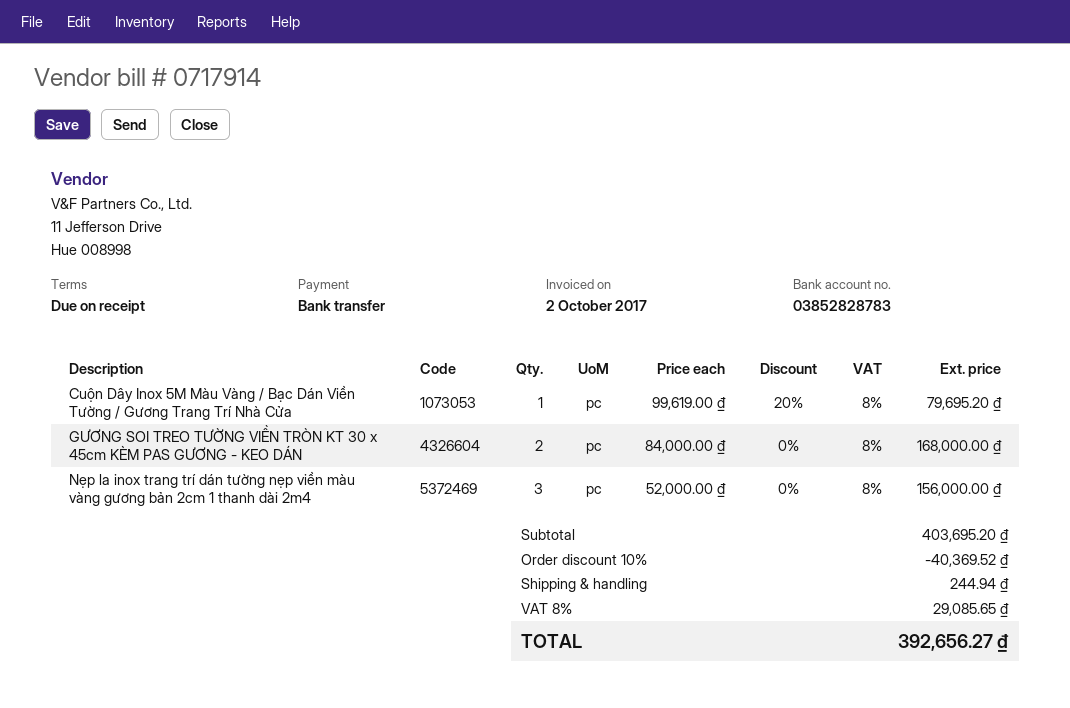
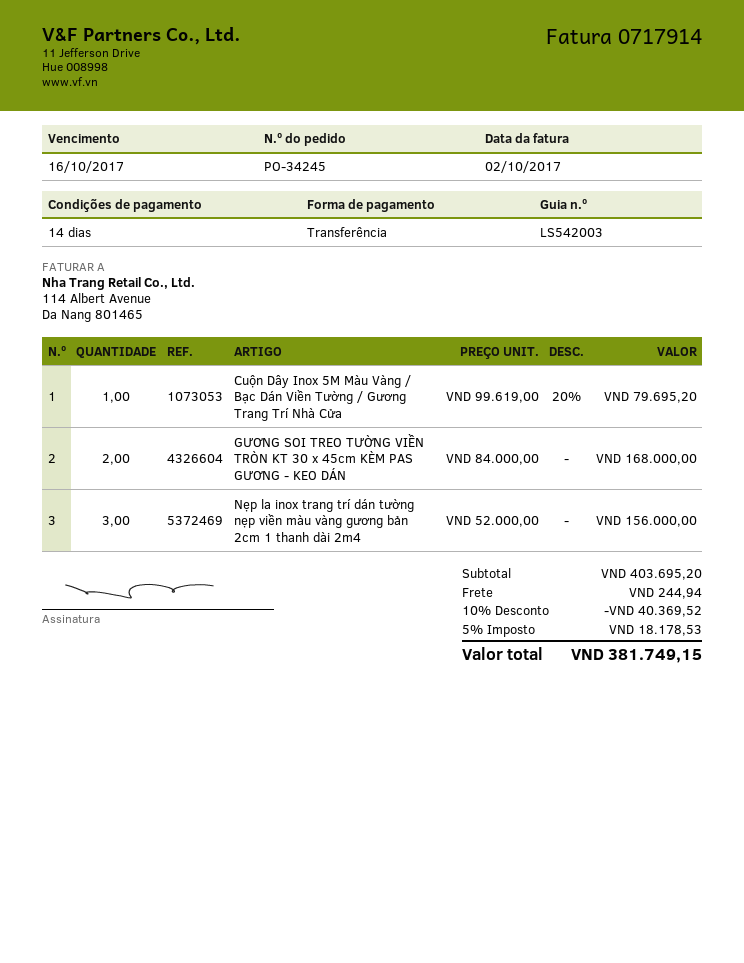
payment terms: on receipt -> 14 days
tax: 8% = 29085.65 -> 5% = 18178.53
total: 392656.27 -> 381749.15

